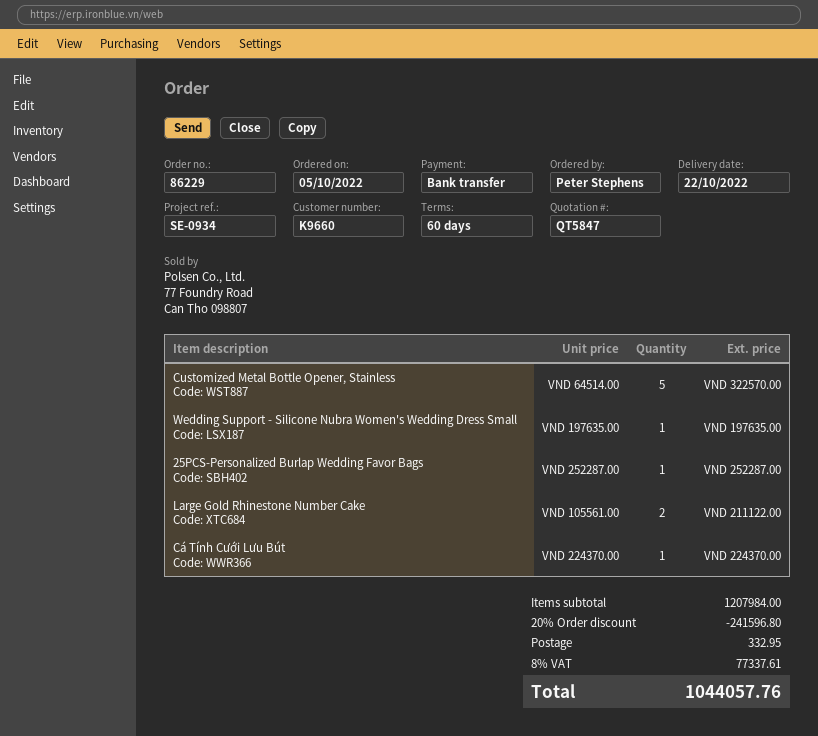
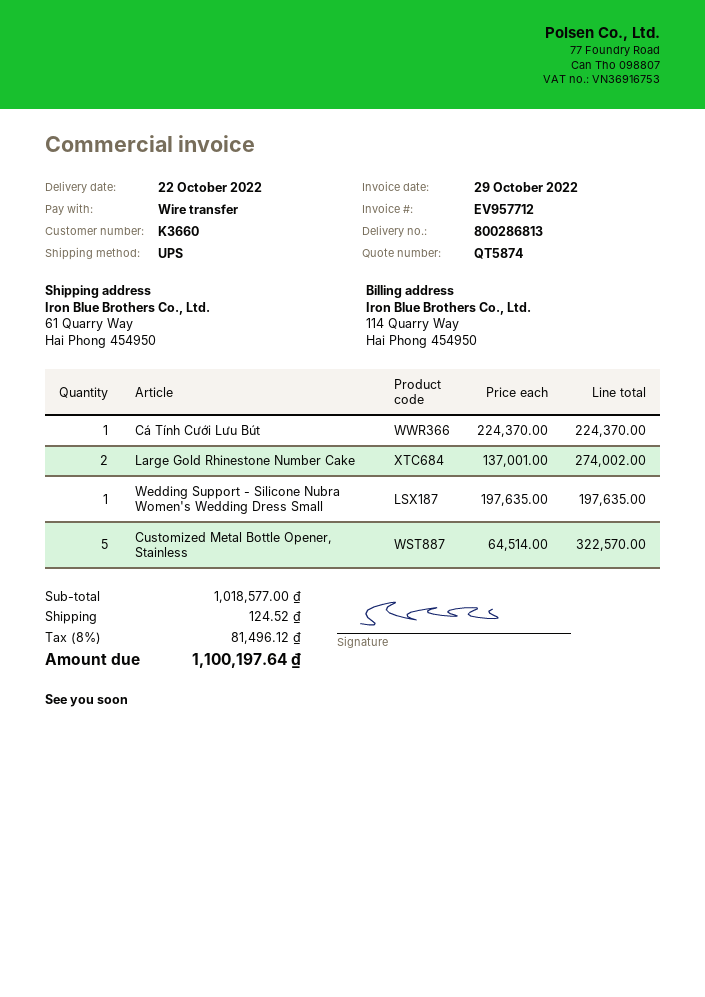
quote number: QT5847 -> QT5874
customer number: K9660 -> K3660
25PCS-Personalized Burlap Wedding Favor Bags: 1 x 252287.00 = 252287.00 -> none
Large Gold Rhinestone Number Cake: 2 x 105561.00 = 211122.00 -> 2 x 137001.00 = 274002.00
subtotal: 1207984.00 -> 1018577.00
discount: 20% = 241596.80 -> none
shipping: 332.95 -> 124.52
tax: 8% = 77337.61 -> 8% = 81496.12
total: 1044057.76 -> 1100197.64

